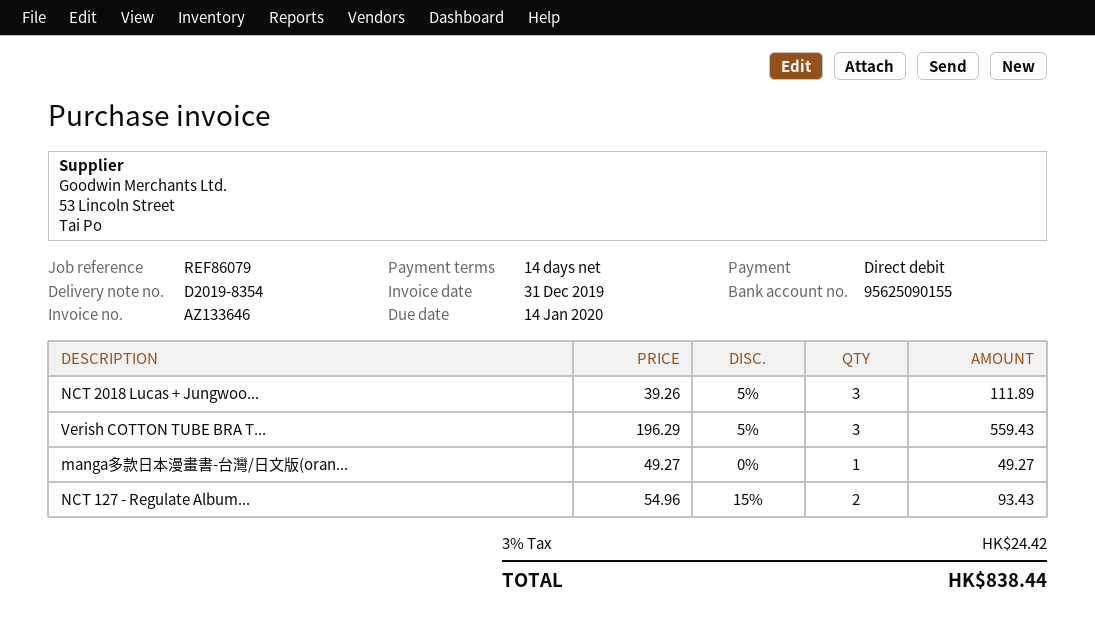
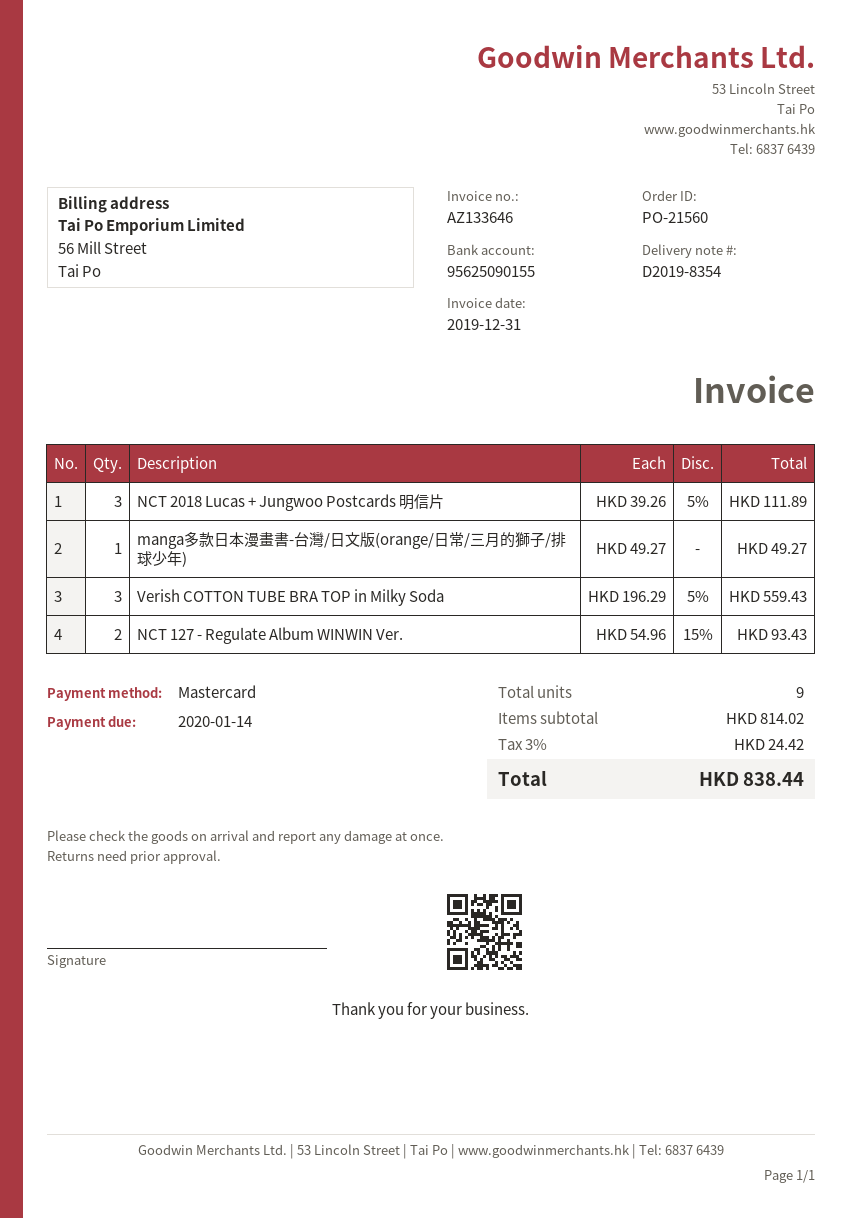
payment method: direct debit -> Mastercard

